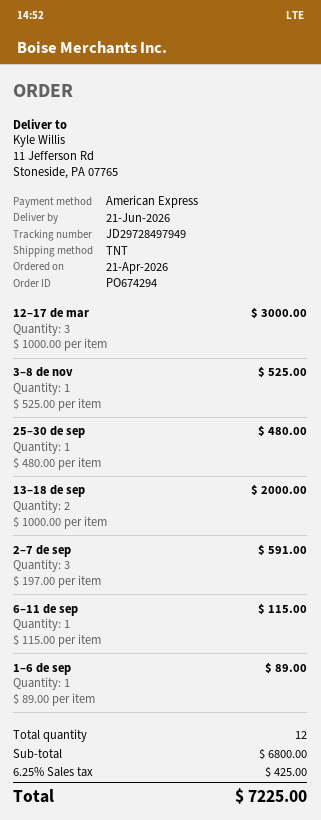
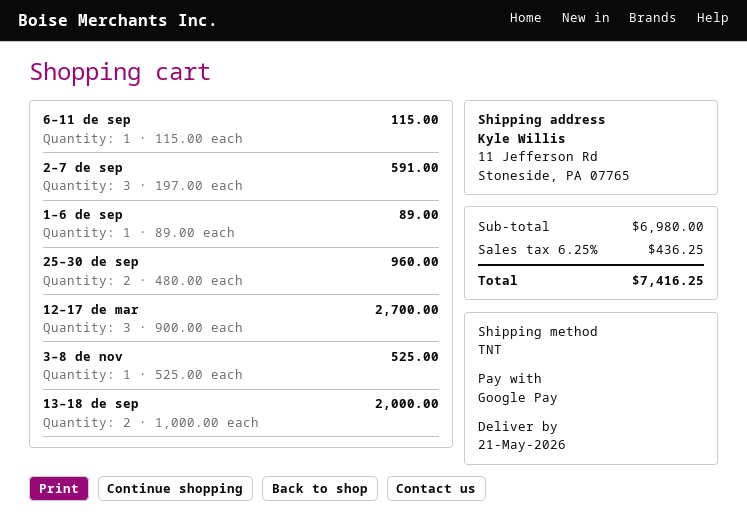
delivery date: 2026-06-21 -> 2026-05-21
payment method: American Express -> Google Pay
12–17 de mar: 3 x 1000.00 = 3000.00 -> 3 x 900.00 = 2700.00
25–30 de sep: 1 x 480.00 = 480.00 -> 2 x 480.00 = 960.00
subtotal: 6800.00 -> 6980.00
tax: 6.25% = 425.00 -> 6.25% = 436.25
total: 7225.00 -> 7416.25

